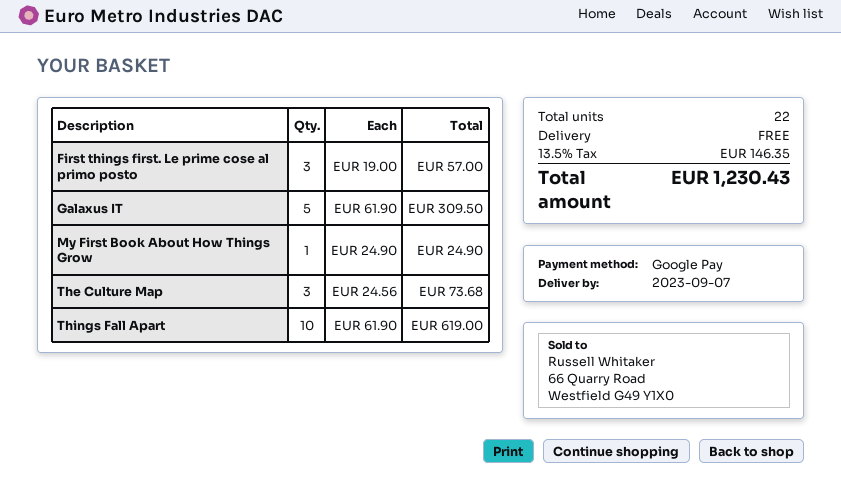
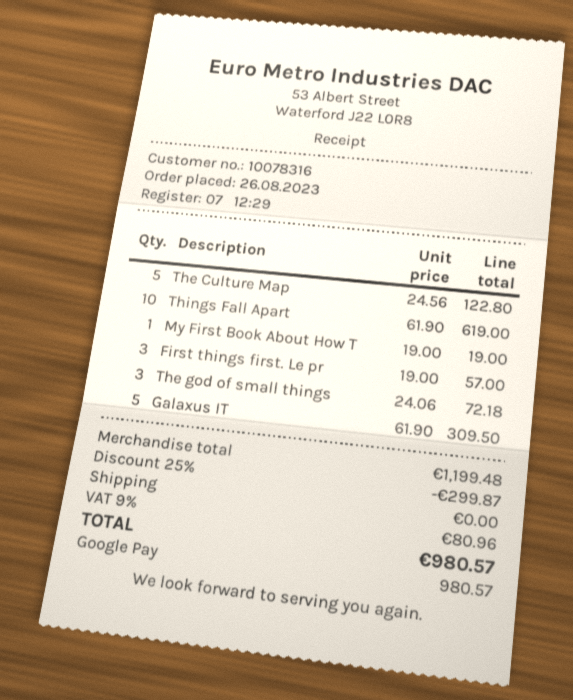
My First Book About How Things Grow: 1 x 24.90 = 24.90 -> 1 x 19.00 = 19.00
The Culture Map: 3 x 24.56 = 73.68 -> 5 x 24.56 = 122.80
The god of small things: none -> 3 x 24.06 = 72.18
discount: none -> 25% = 299.87
tax: 13.5% = 146.35 -> 9% = 80.96
total: 1230.43 -> 980.57

